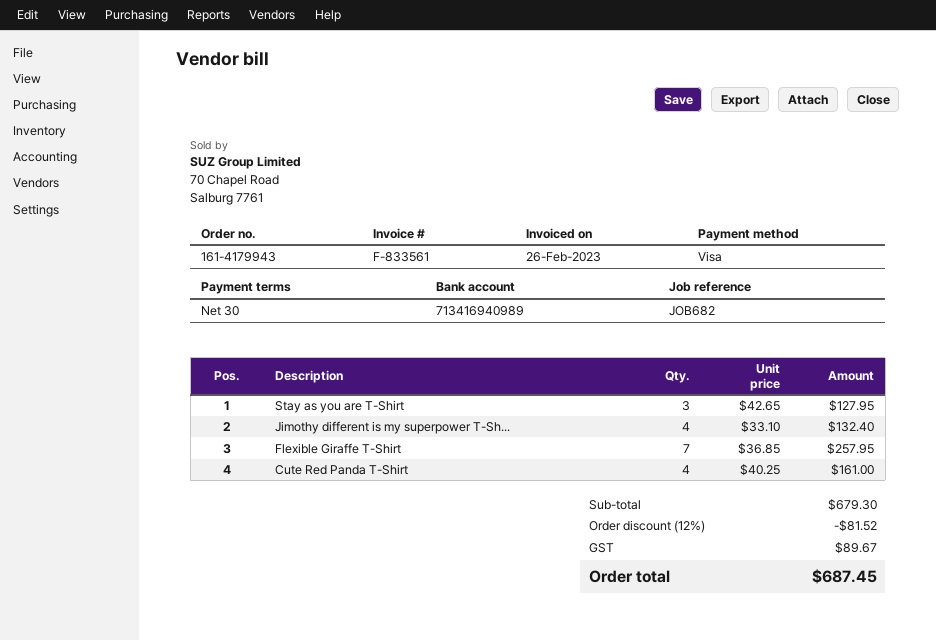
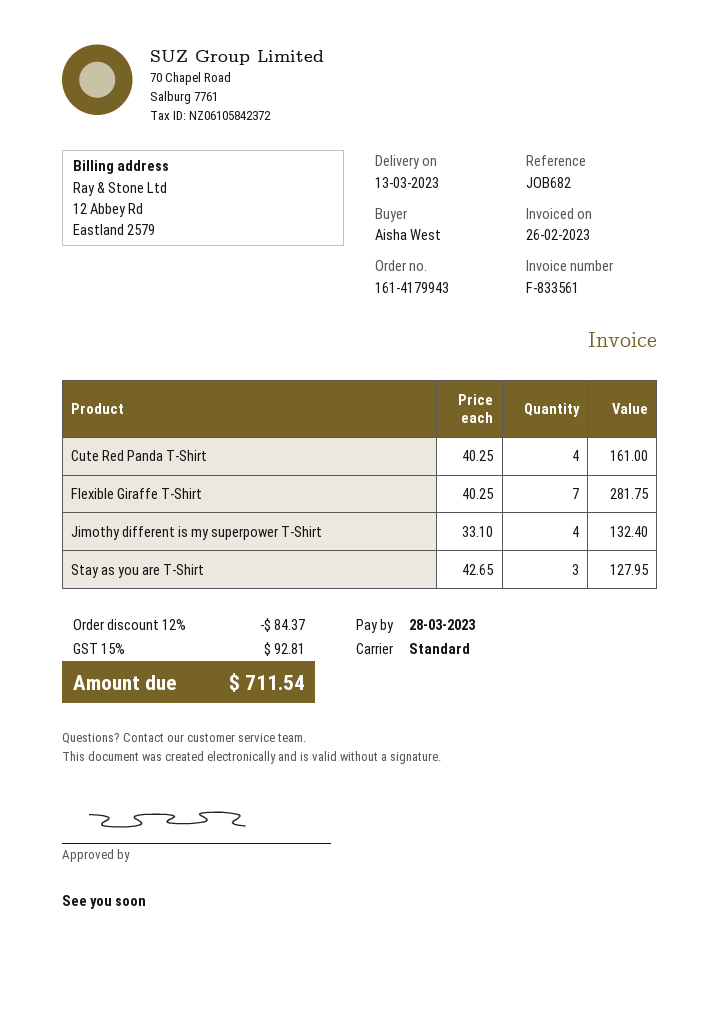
Flexible Giraffe T-Shirt: 7 x 36.85 = 257.95 -> 7 x 40.25 = 281.75
discount: 12% = 81.52 -> 12% = 84.37
tax: 89.67 -> 92.81
total: 687.45 -> 711.54

